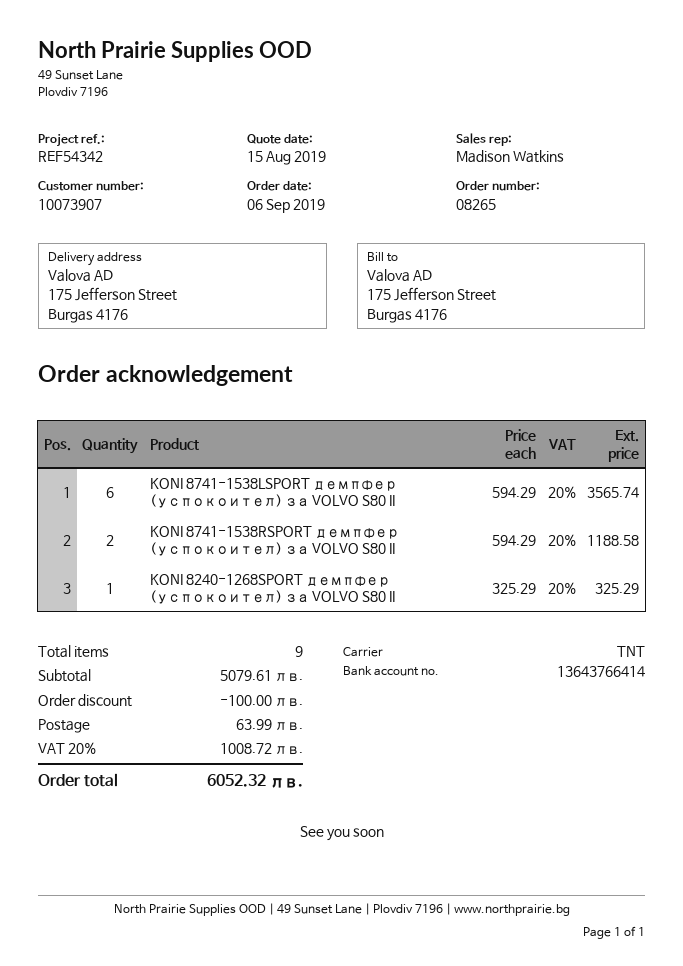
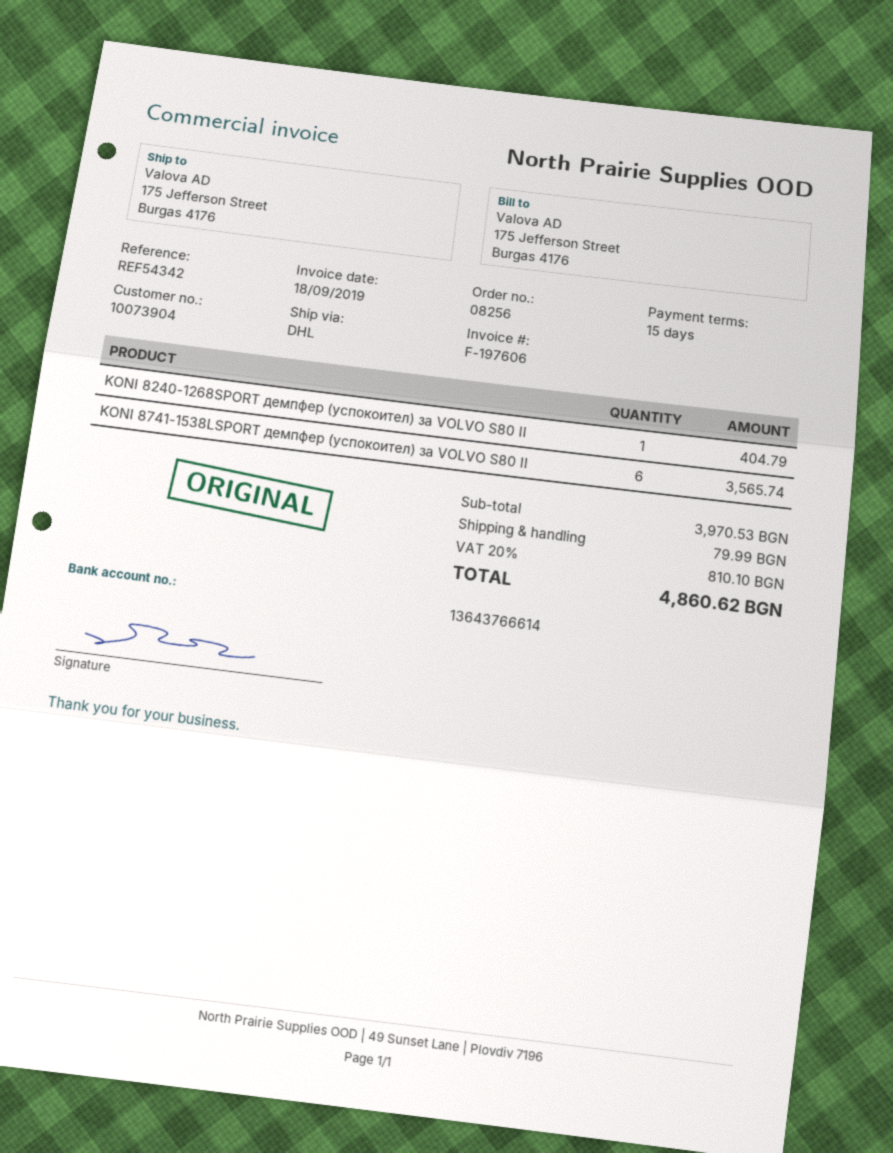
order number: 08265 -> 08256
customer number: 10073907 -> 10073904
bank account: 13643766414 -> 13643766614
shipping method: TNT -> DHL
KONI 8741-1538RSPORT демпфер (успокоител) за VOLVO S80 II: 2 for 1188.58 -> none
KONI 8240-1268SPORT демпфер (успокоител) за VOLVO S80 II: 1 for 325.29 -> 1 for 404.79
subtotal: 5079.61 -> 3970.53
discount: 100.00 -> none
shipping: 63.99 -> 79.99
tax: 20% = 1008.72 -> 20% = 810.10
total: 6052.32 -> 4860.62

